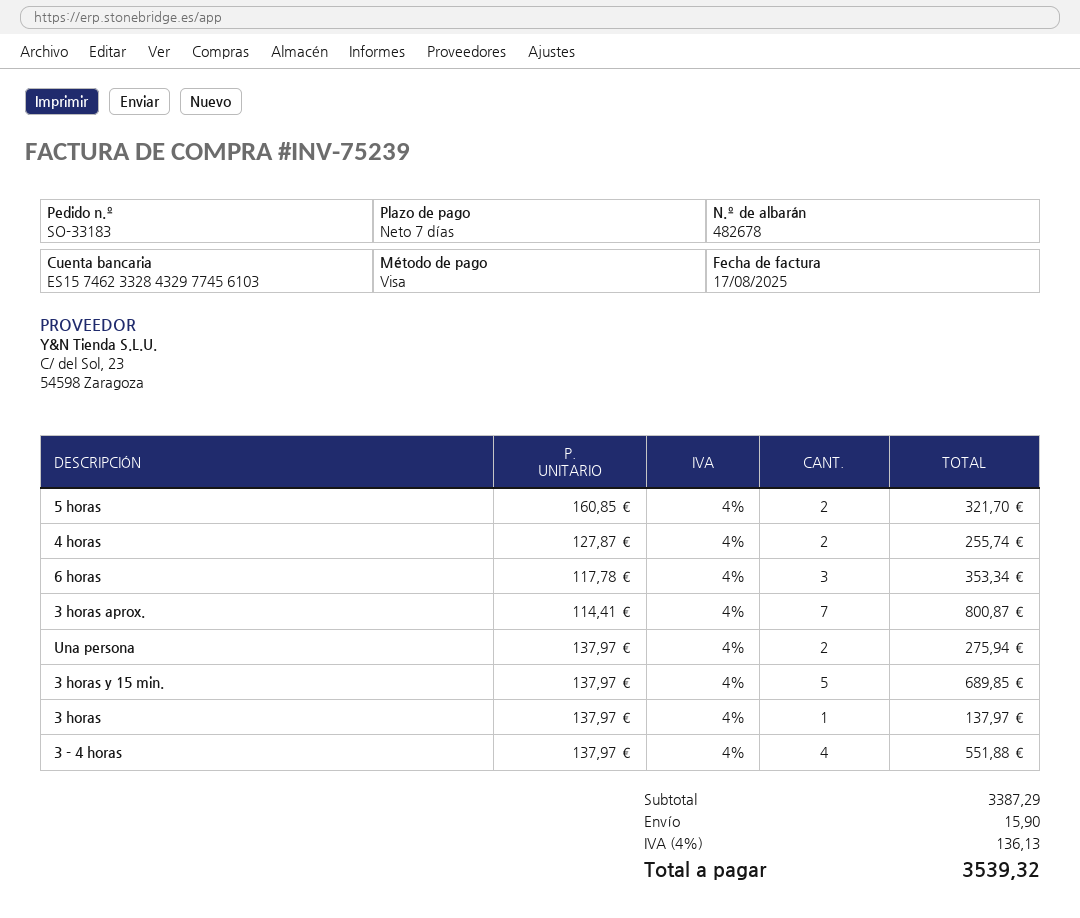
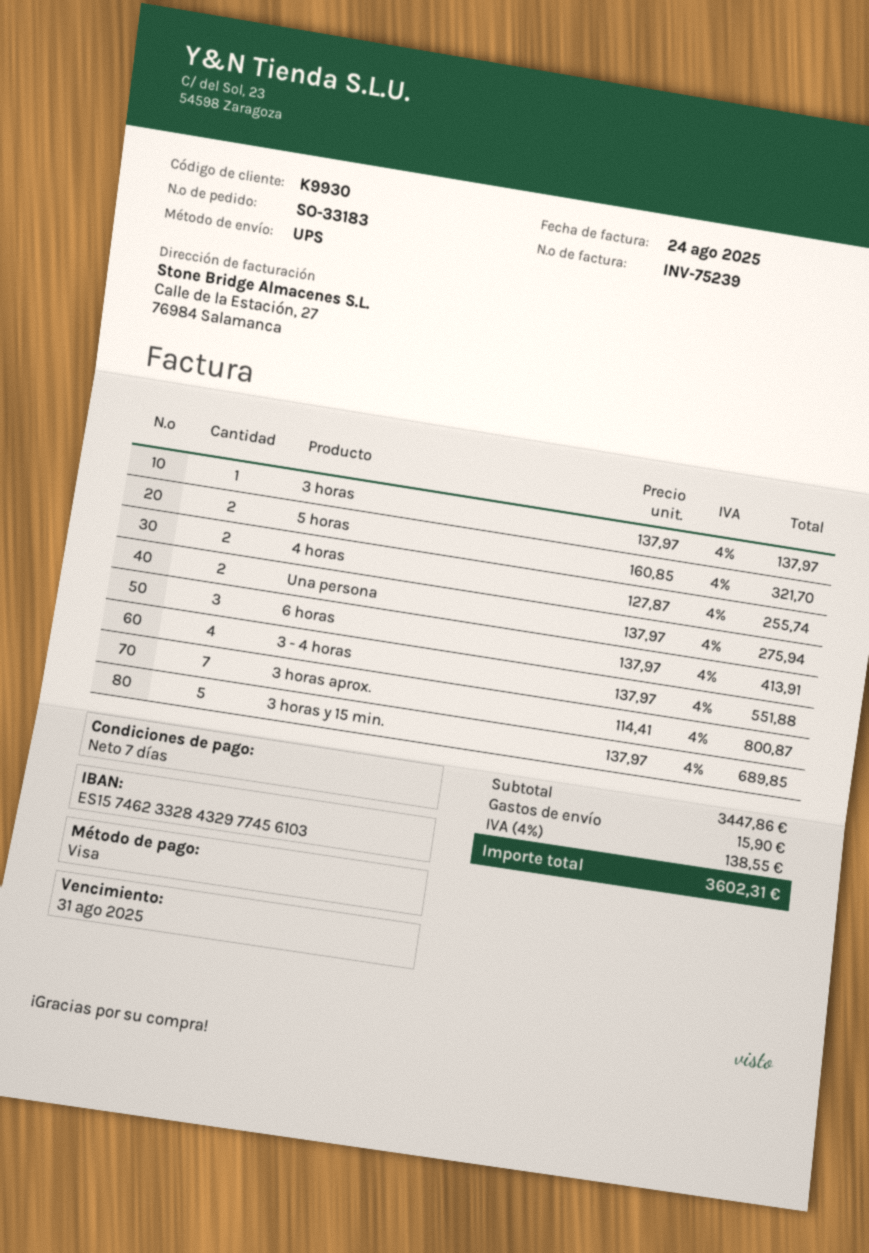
invoice date: 2025-08-17 -> 2025-08-24
6 horas: 3 x 117.78 = 353.34 -> 3 x 137.97 = 413.91
subtotal: 3387.29 -> 3447.86
tax: 4% = 136.13 -> 4% = 138.55
total: 3539.32 -> 3602.31

